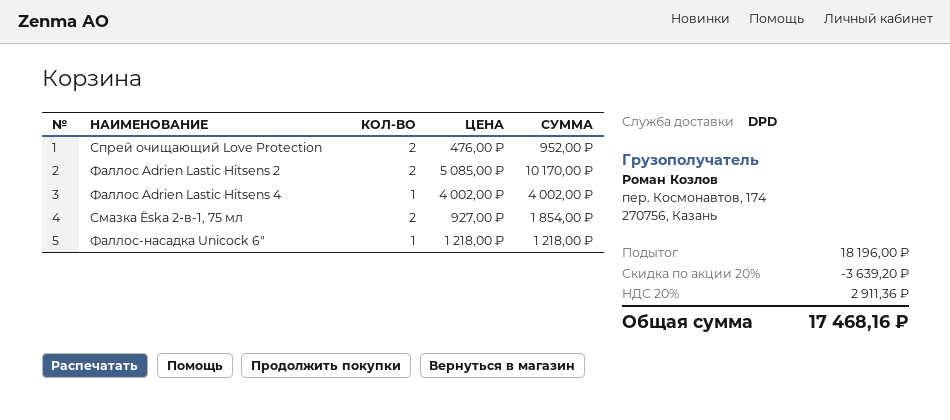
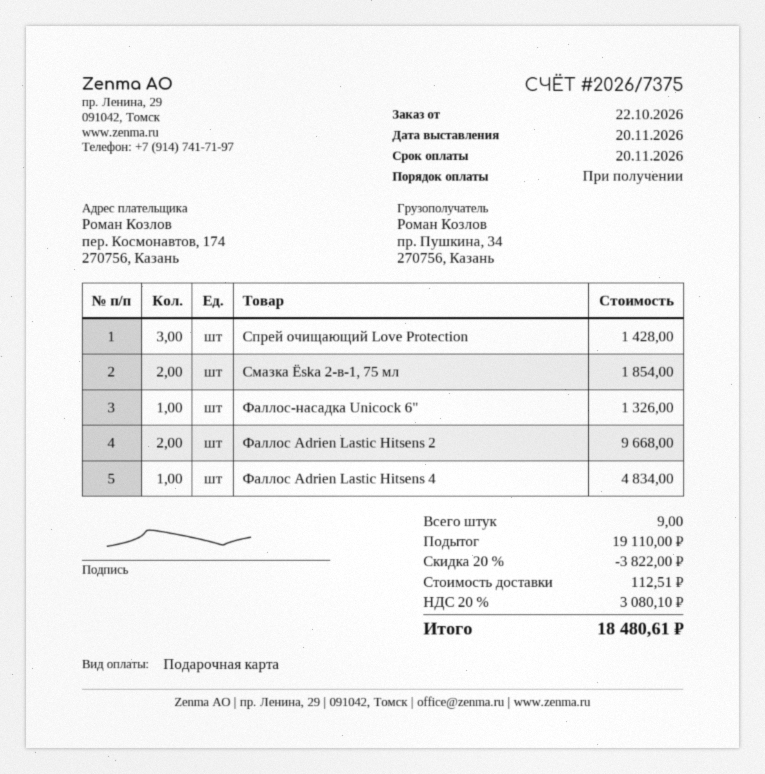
ship to: пер. Космонавтов, 174, 270756, Казань -> пр. Пушкина, 34, 270756, Казань
Спрей очищающий Love Protection: 2 for 952.00 -> 3 for 1428.00
Фаллос Adrien Lastic Hitsens 2: 2 for 10170.00 -> 2 for 9668.00
Фаллос Adrien Lastic Hitsens 4: 1 for 4002.00 -> 1 for 4834.00
Фаллос-насадка Unicock 6": 1 for 1218.00 -> 1 for 1326.00
subtotal: 18196.00 -> 19110.00
discount: 20% = 3639.20 -> 20% = 3822.00
shipping: none -> 112.51
tax: 20% = 2911.36 -> 20% = 3080.10
total: 17468.16 -> 18480.61

